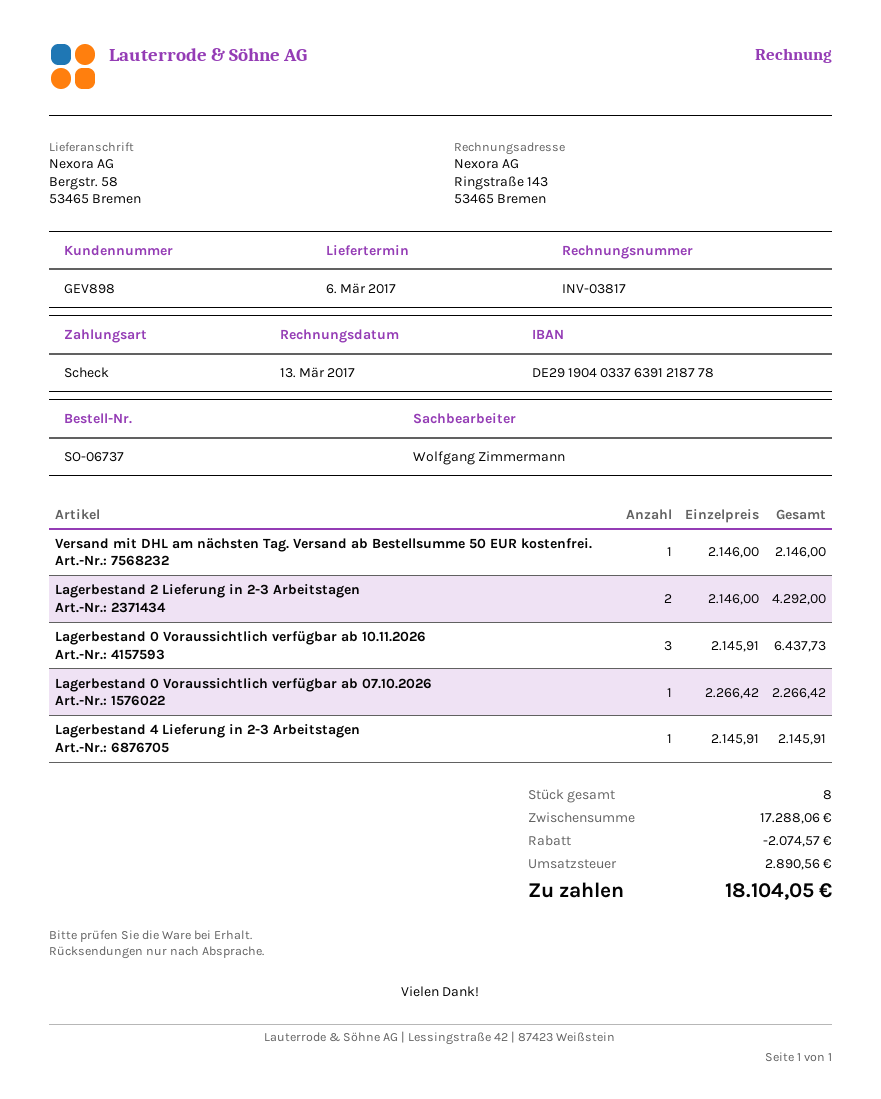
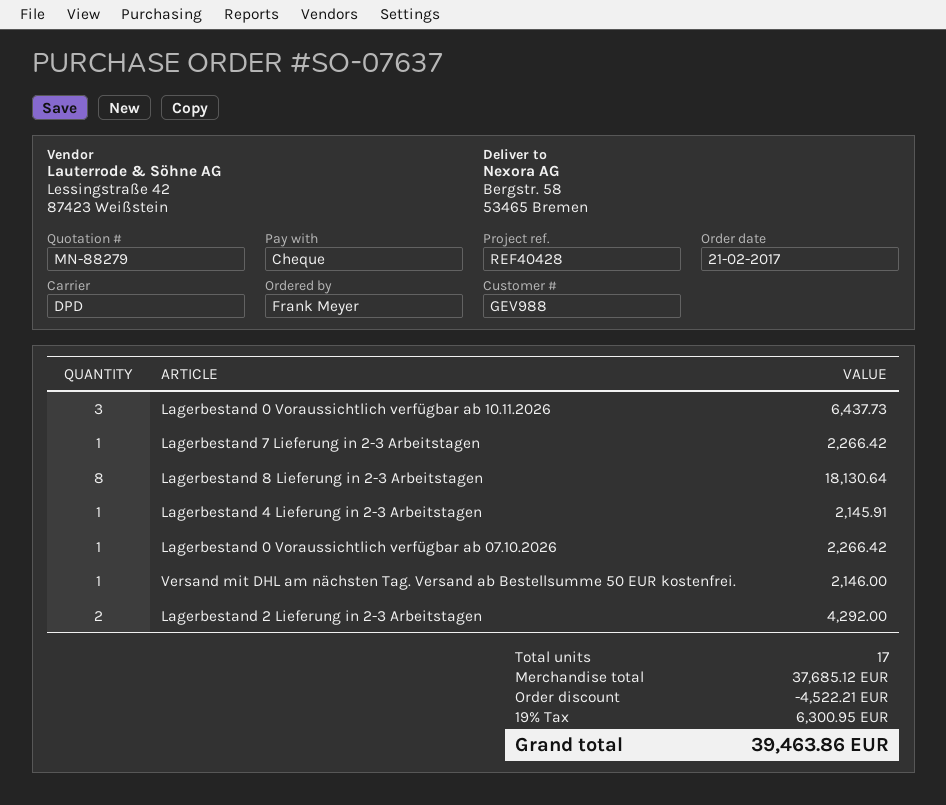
order number: SO-06737 -> SO-07637
customer number: GEV898 -> GEV988
Lagerbestand 7 Lieferung in 2-3 Arbeitstagen: none -> 1 for 2266.42
Lagerbestand 8 Lieferung in 2-3 Arbeitstagen: none -> 8 for 18130.64
total quantity: 8 -> 17
subtotal: 17288.06 -> 37685.12
discount: 2074.57 -> 4522.21
tax: 2890.56 -> 6300.95
total: 18104.05 -> 39463.86

